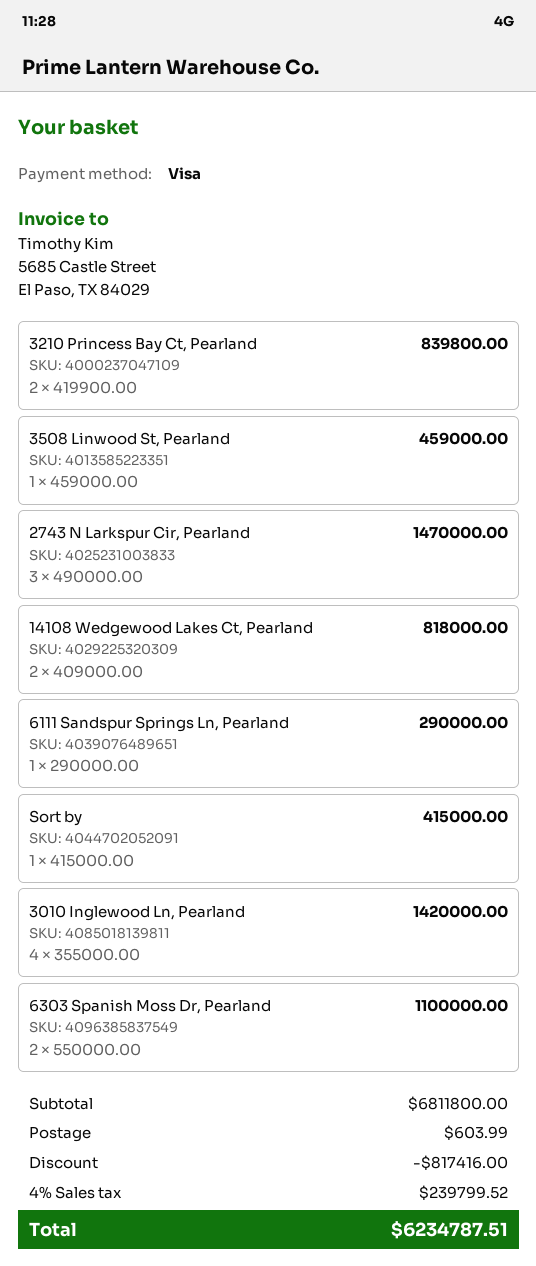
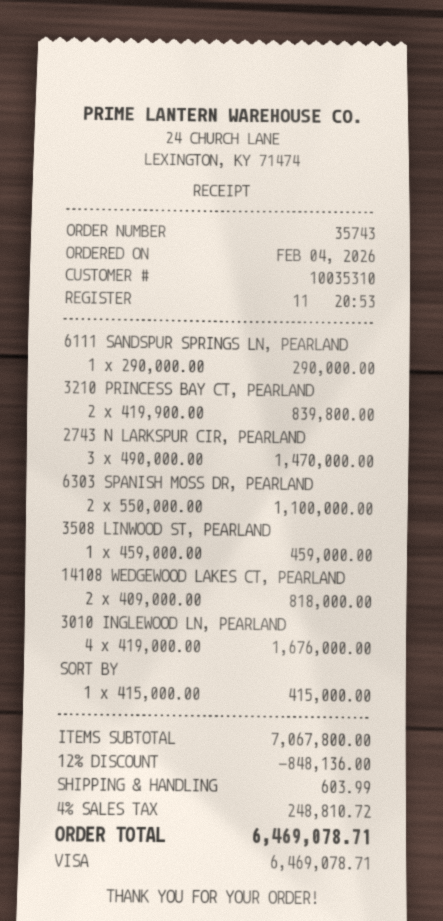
3010 Inglewood Ln, Pearland: 4 x 355000.00 = 1420000.00 -> 4 x 419000.00 = 1676000.00
subtotal: 6811800.00 -> 7067800.00
discount: 817416.00 -> 848136.00
tax: 4% = 239799.52 -> 4% = 248810.72
total: 6234787.51 -> 6469078.71

